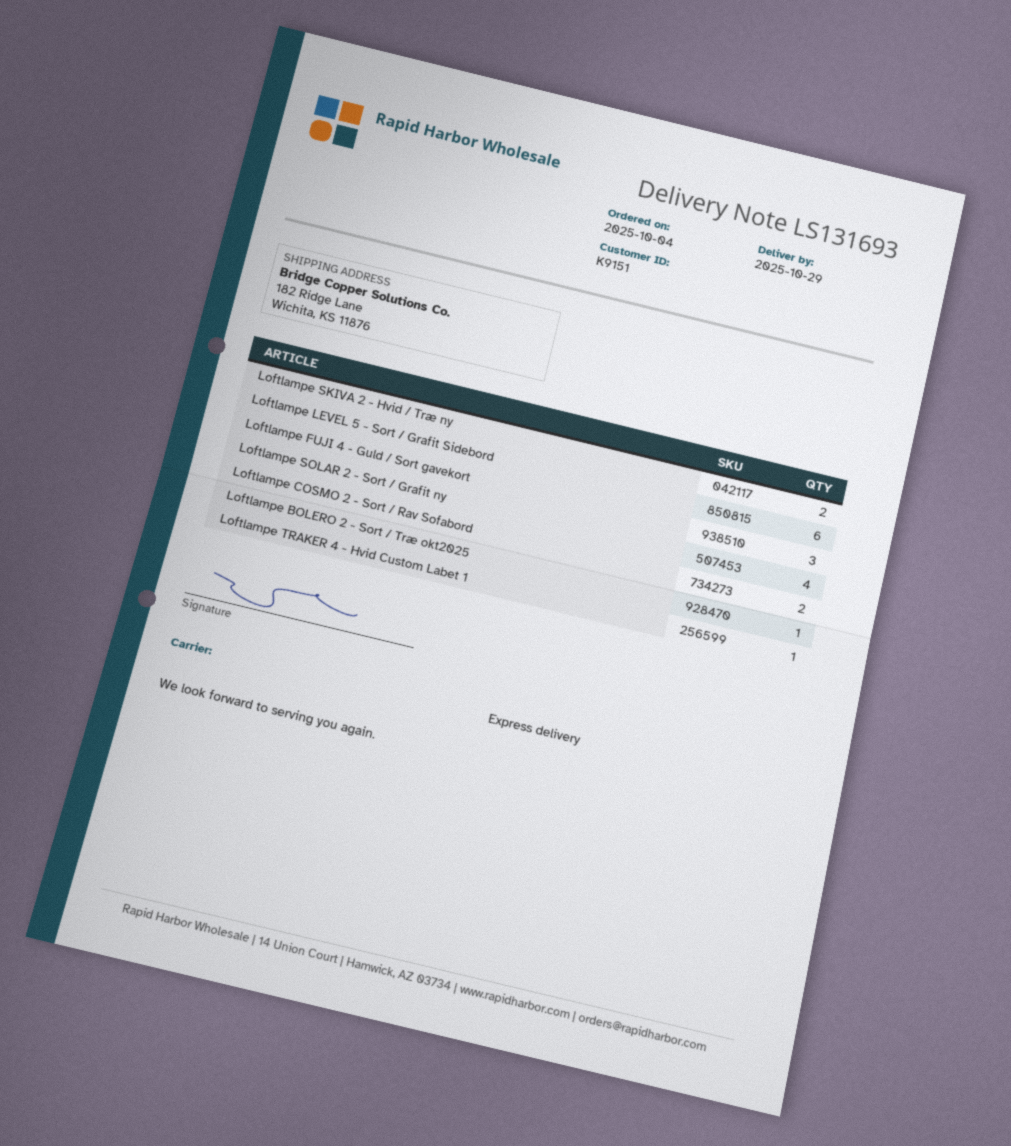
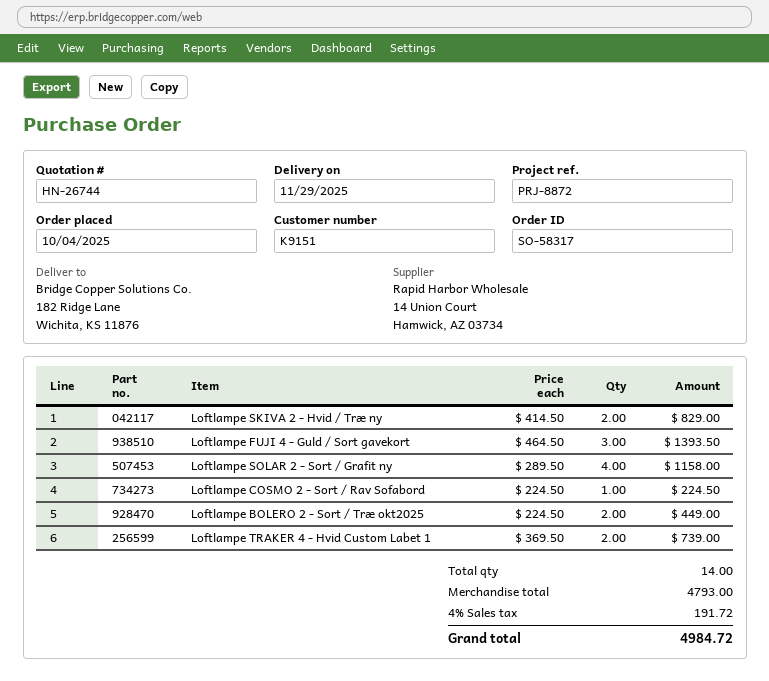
delivery date: 2025-10-29 -> 2025-11-29
Loftlampe LEVEL 5 - Sort / Grafit Sidebord: 6 -> none
Loftlampe COSMO 2 - Sort / Rav Sofabord: 2 -> 1
Loftlampe BOLERO 2 - Sort / Træ okt2025: 1 -> 2
Loftlampe TRAKER 4 - Hvid Custom Labet 1: 1 -> 2

